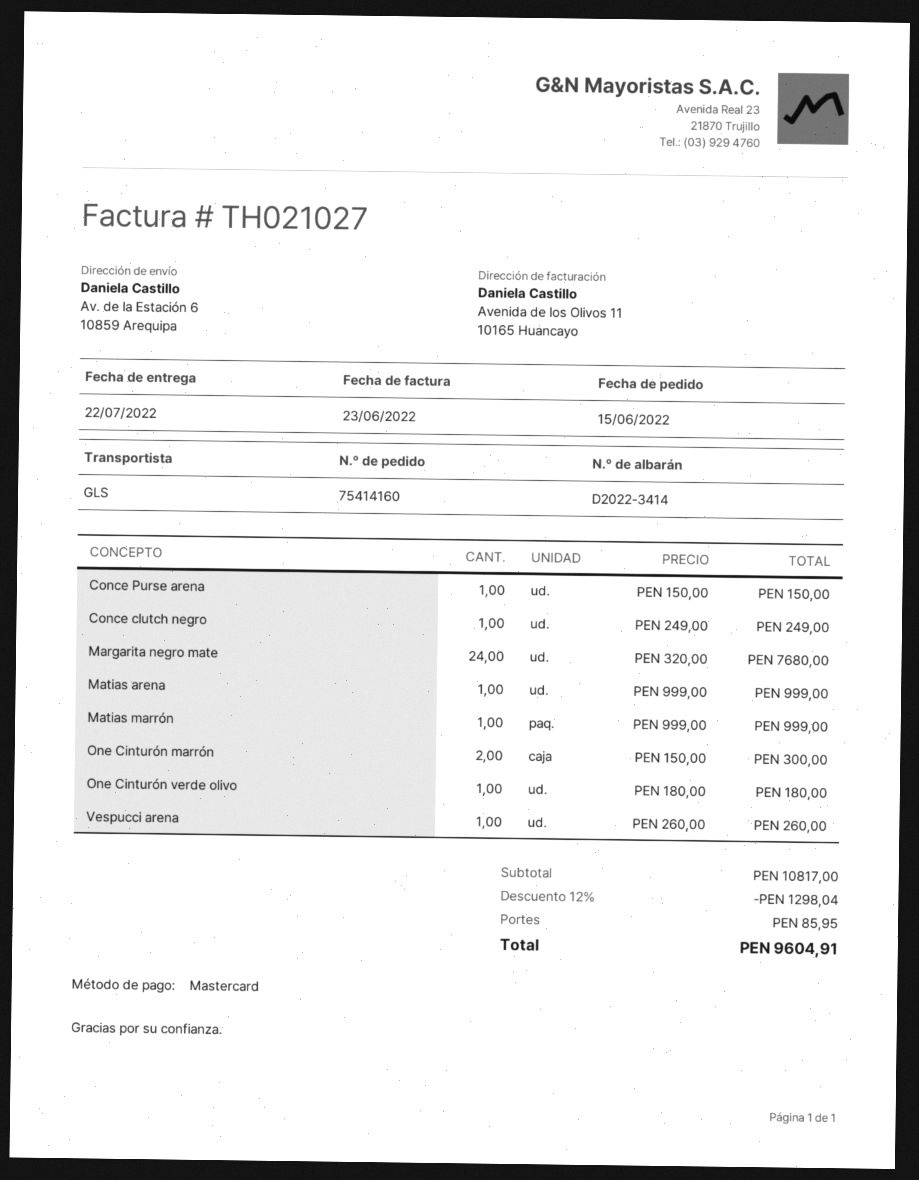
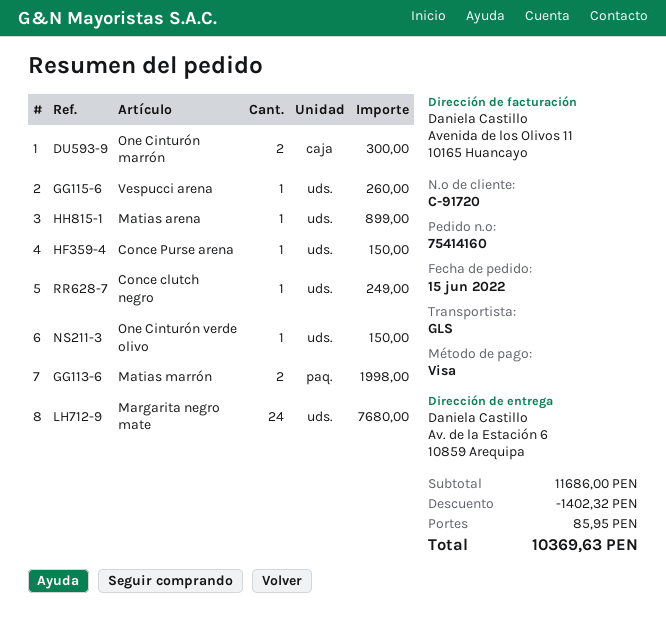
payment method: Mastercard -> Visa
Matias arena: 1 for 999.00 -> 1 for 899.00
Matias marrón: 1 for 999.00 -> 2 for 1998.00
One Cinturón verde olivo: 1 for 180.00 -> 1 for 150.00
subtotal: 10817.00 -> 11686.00
discount: 1298.04 -> 1402.32
total: 9604.91 -> 10369.63

